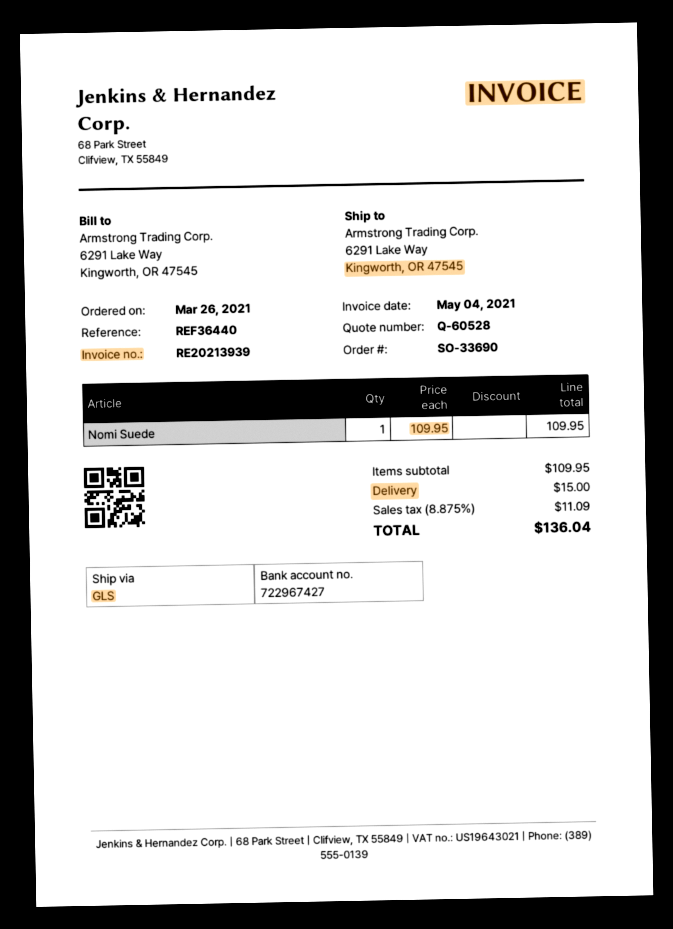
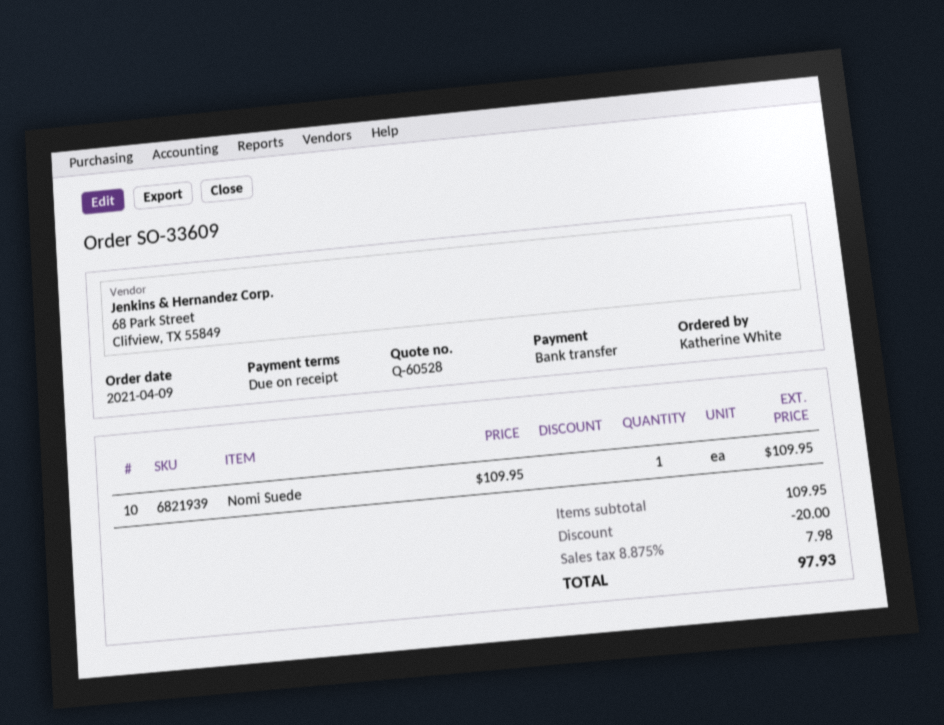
order number: SO-33690 -> SO-33609
order date: 2021-03-26 -> 2021-04-09
discount: none -> 20.00
shipping: 15.00 -> none
tax: 8.875% = 11.09 -> 8.875% = 7.98
total: 136.04 -> 97.93

